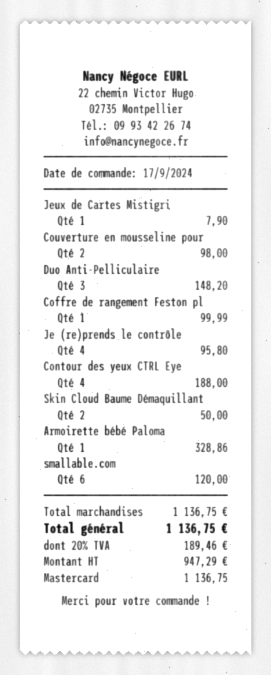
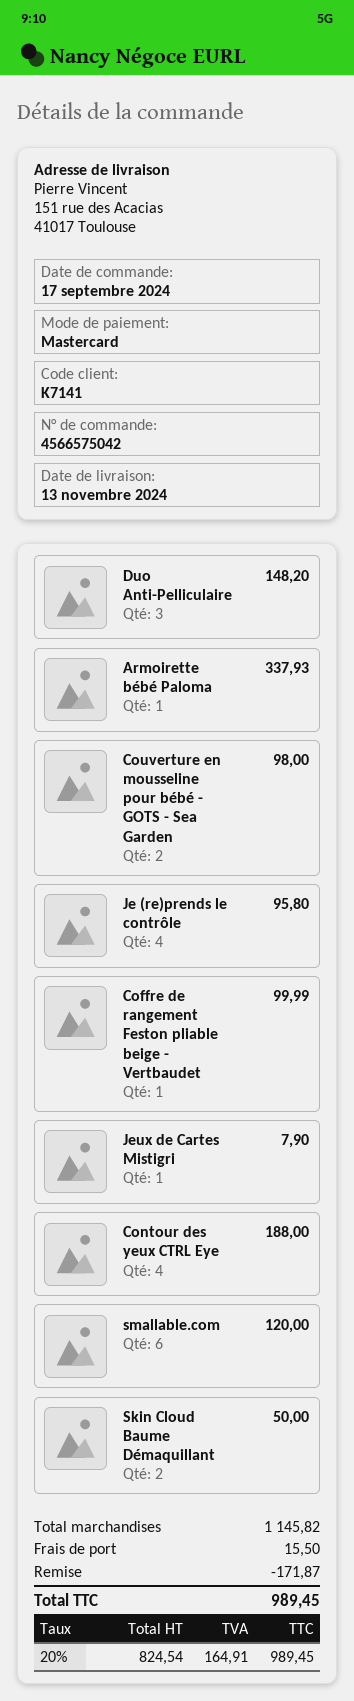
Armoirette bébé Paloma: 1 for 328.86 -> 1 for 337.93
subtotal: 1136.75 -> 1145.82
discount: none -> 171.87
shipping: none -> 15.50
net: 947.29 -> 824.54
tax: 20% = 189.46 -> 20% = 164.91
total: 1136.75 -> 989.45

